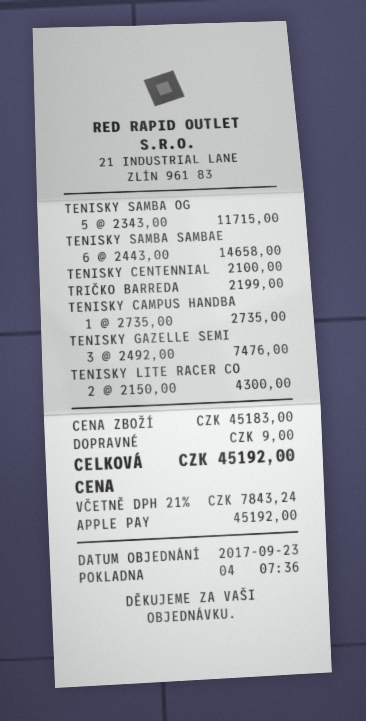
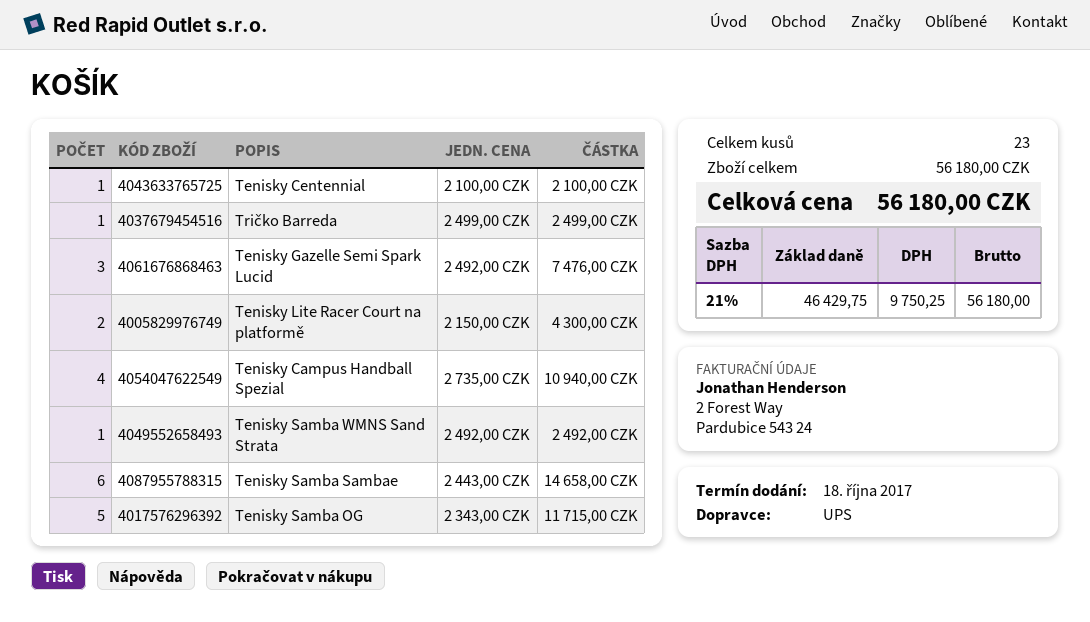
TRIČKO BARREDA: 1 x 2199.00 = 2199.00 -> 1 x 2499.00 = 2499.00
TENISKY CAMPUS HANDBA: 1 x 2735.00 = 2735.00 -> 4 x 2735.00 = 10940.00
Tenisky Samba WMNS Sand Strata: none -> 1 x 2492.00 = 2492.00
subtotal: 45183.00 -> 56180.00
shipping: 9.00 -> none
tax: 21% = 7843.24 -> 21% = 9750.25
total: 45192.00 -> 56180.00

